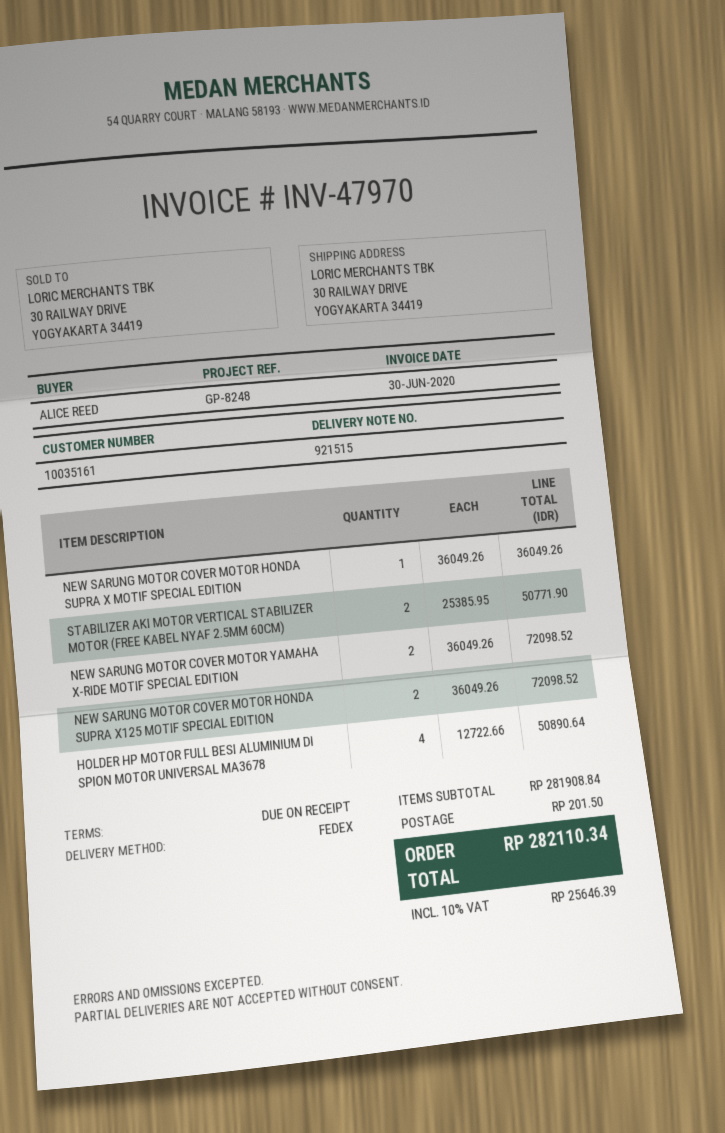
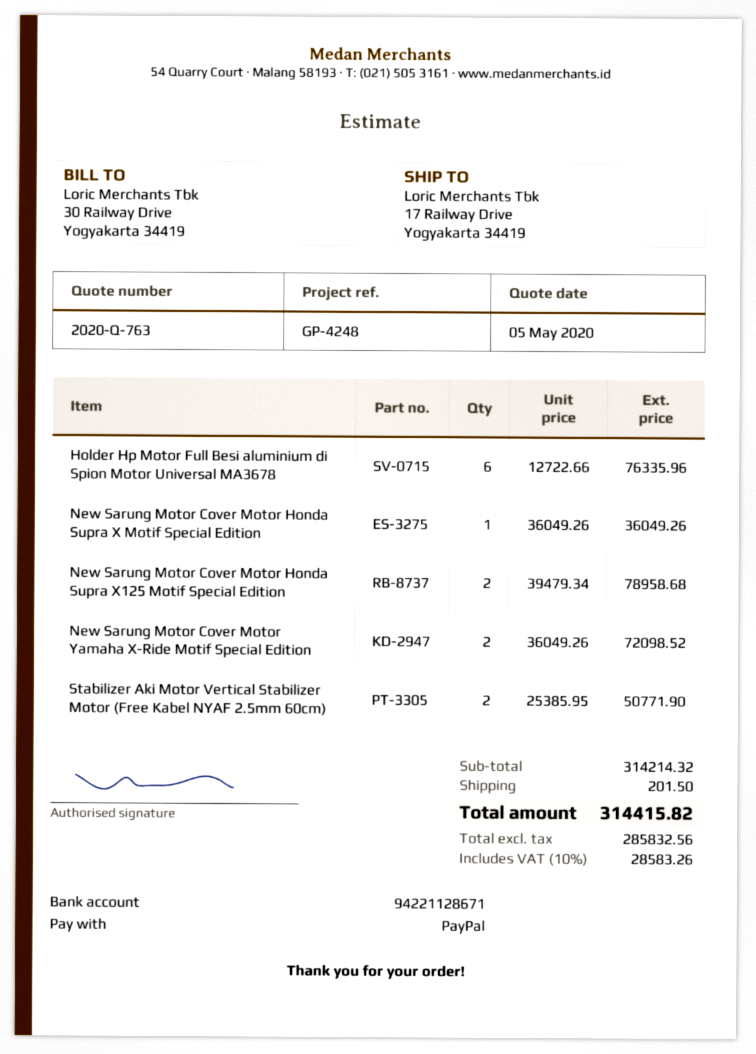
reference: GP-8248 -> GP-4248
ship to: 30 RAILWAY DRIVE, YOGYAKARTA 34419 -> 17 Railway Drive, Yogyakarta 34419
NEW SARUNG MOTOR COVER MOTOR HONDA SUPRA X125 MOTIF SPECIAL EDITION: 2 x 36049.26 = 72098.52 -> 2 x 39479.34 = 78958.68
HOLDER HP MOTOR FULL BESI ALUMINIUM DI SPION MOTOR UNIVERSAL MA3678: 4 x 12722.66 = 50890.64 -> 6 x 12722.66 = 76335.96
subtotal: 281908.84 -> 314214.32
tax: 10% = 25646.39 -> 10% = 28583.26
total: 282110.34 -> 314415.82

